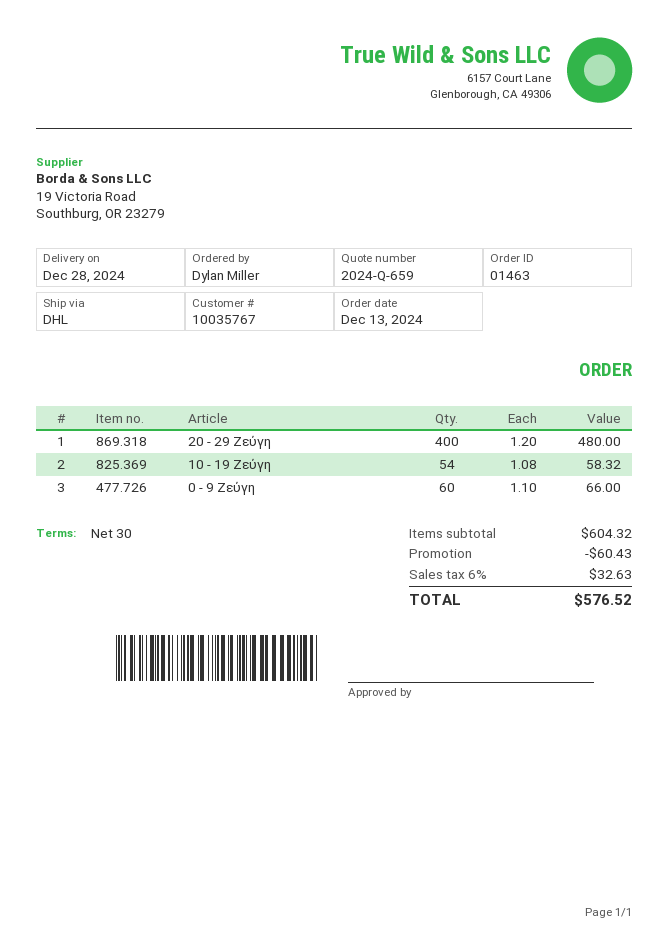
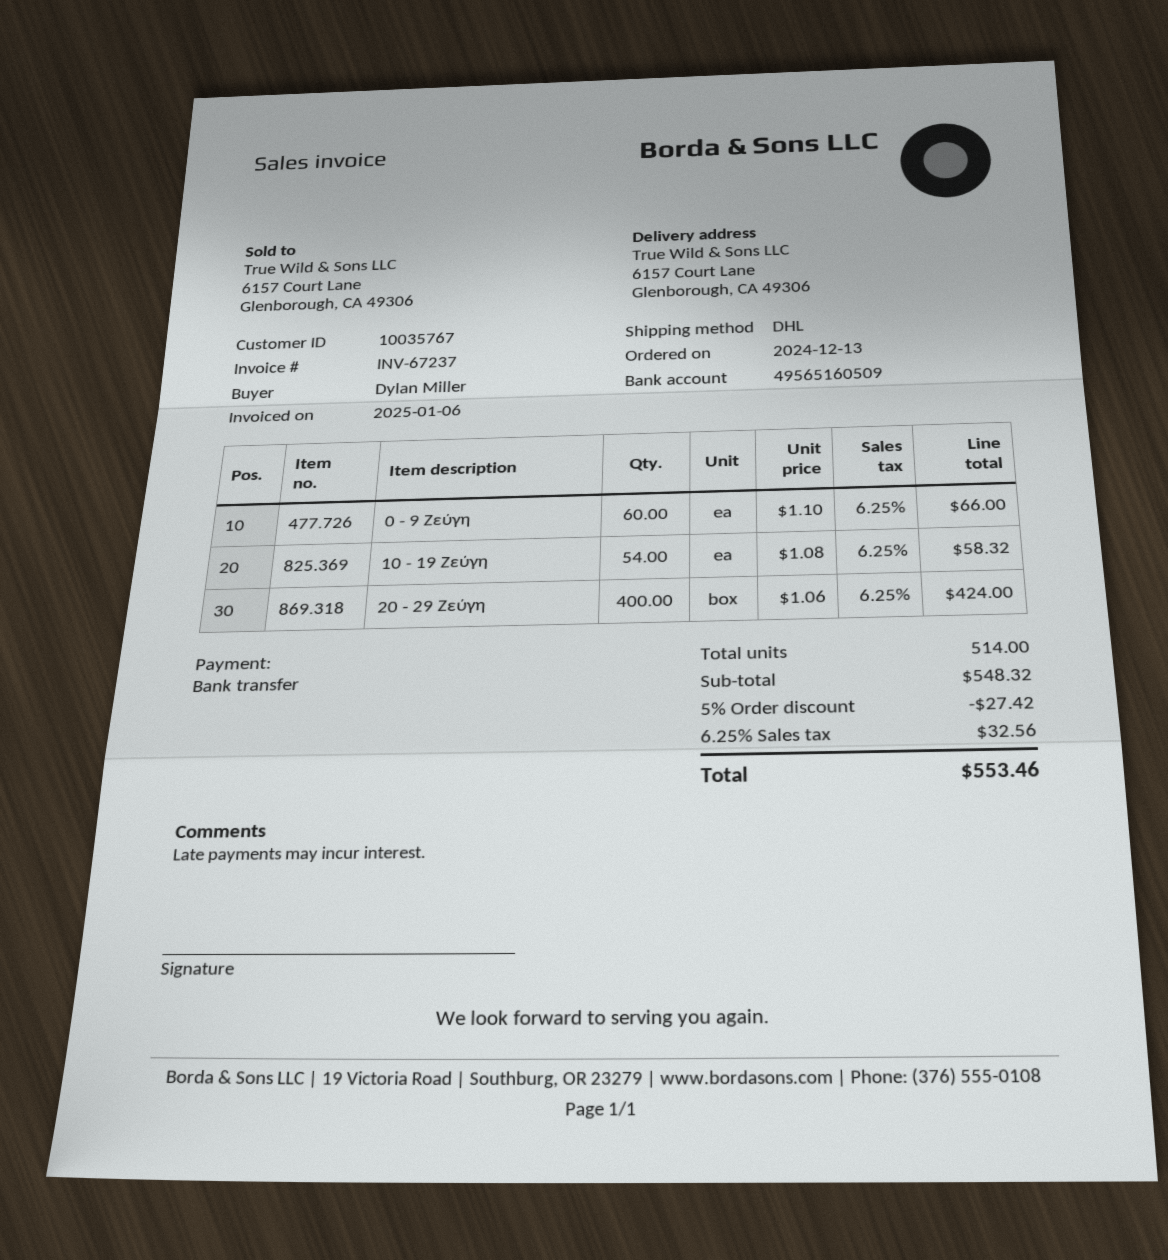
20 - 29 Ζεύγη: 400 x 1.20 = 480.00 -> 400 x 1.06 = 424.00
subtotal: 604.32 -> 548.32
discount: 60.43 -> 27.42
tax: 6% = 32.63 -> 6.25% = 32.56
total: 576.52 -> 553.46

